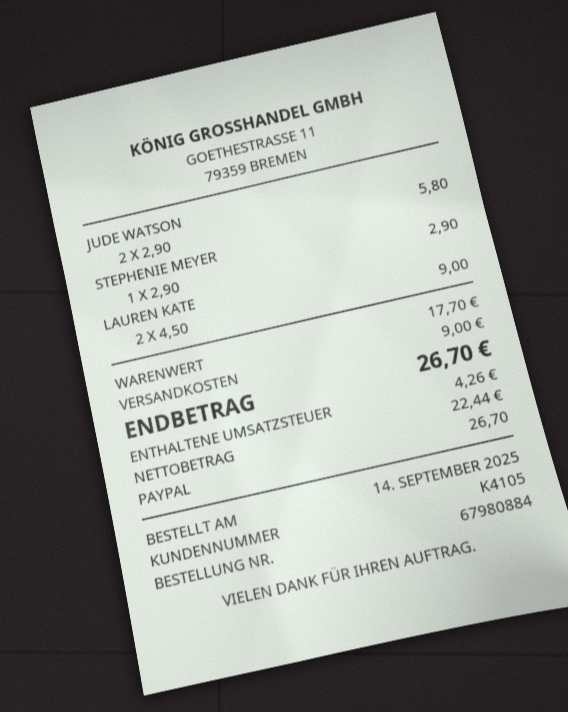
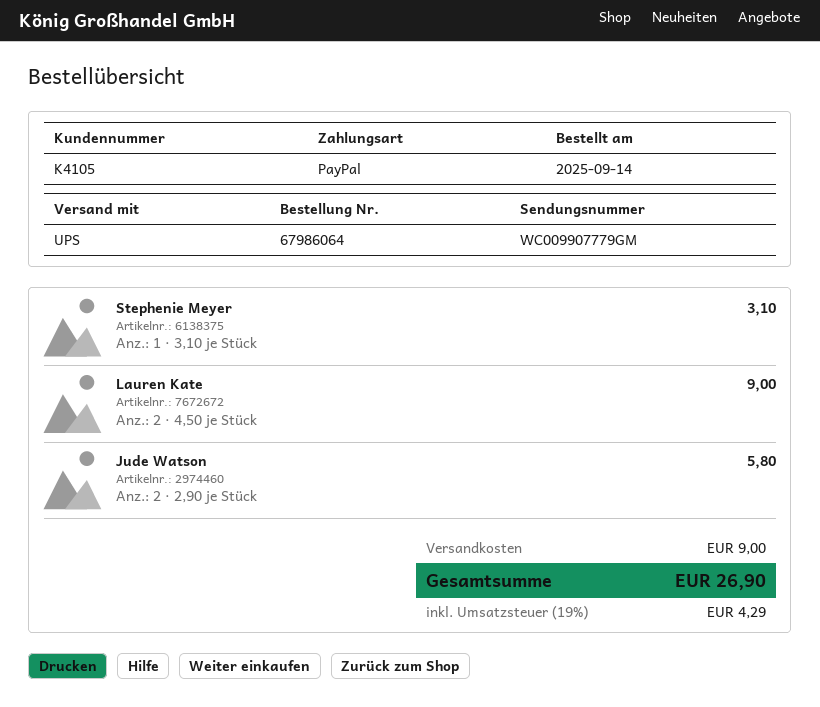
order number: 67980884 -> 67986064
STEPHENIE MEYER: 1 x 2.90 = 2.90 -> 1 x 3.10 = 3.10
tax: 4.26 -> 4.29
total: 26.70 -> 26.90

